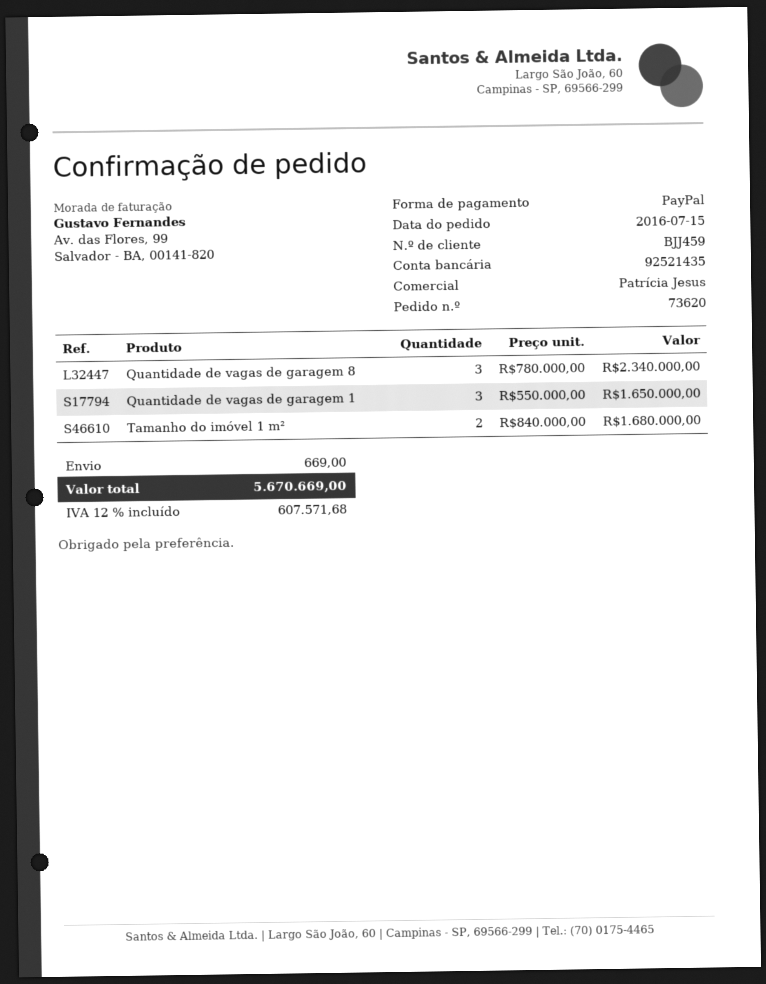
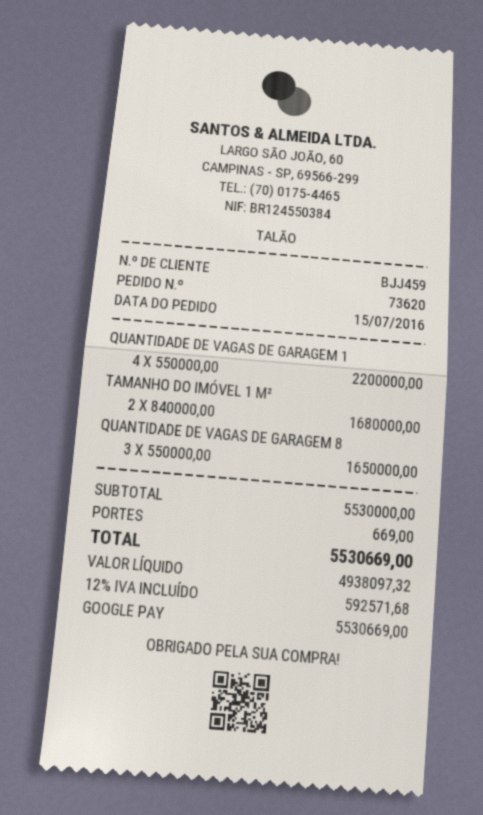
payment method: PayPal -> Google Pay
Quantidade de vagas de garagem 8: 3 x 780000.00 = 2340000.00 -> 3 x 550000.00 = 1650000.00
Quantidade de vagas de garagem 1: 3 x 550000.00 = 1650000.00 -> 4 x 550000.00 = 2200000.00
tax: 12% = 607571.68 -> 12% = 592571.68
total: 5670669.00 -> 5530669.00

